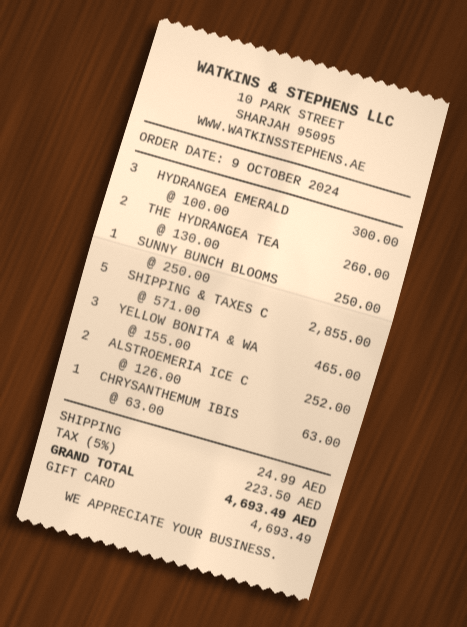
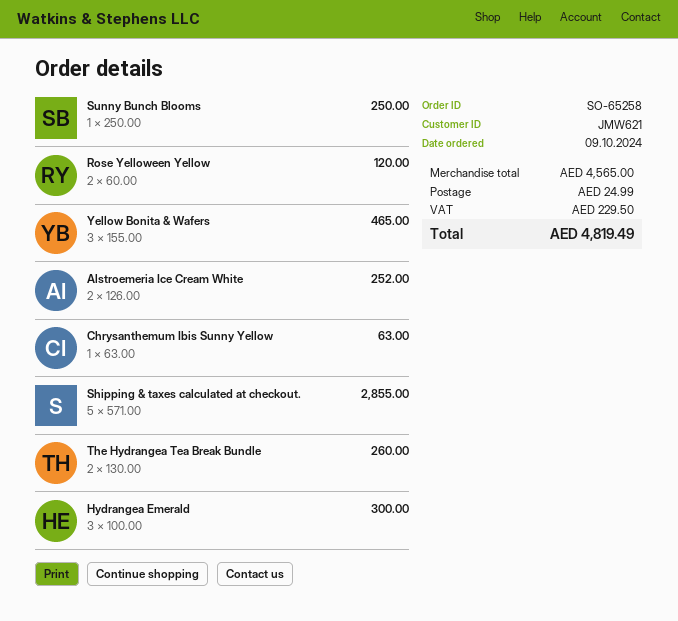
Rose Yelloween Yellow: none -> 2 x 60.00 = 120.00
tax: 223.50 -> 229.50
total: 4693.49 -> 4819.49

